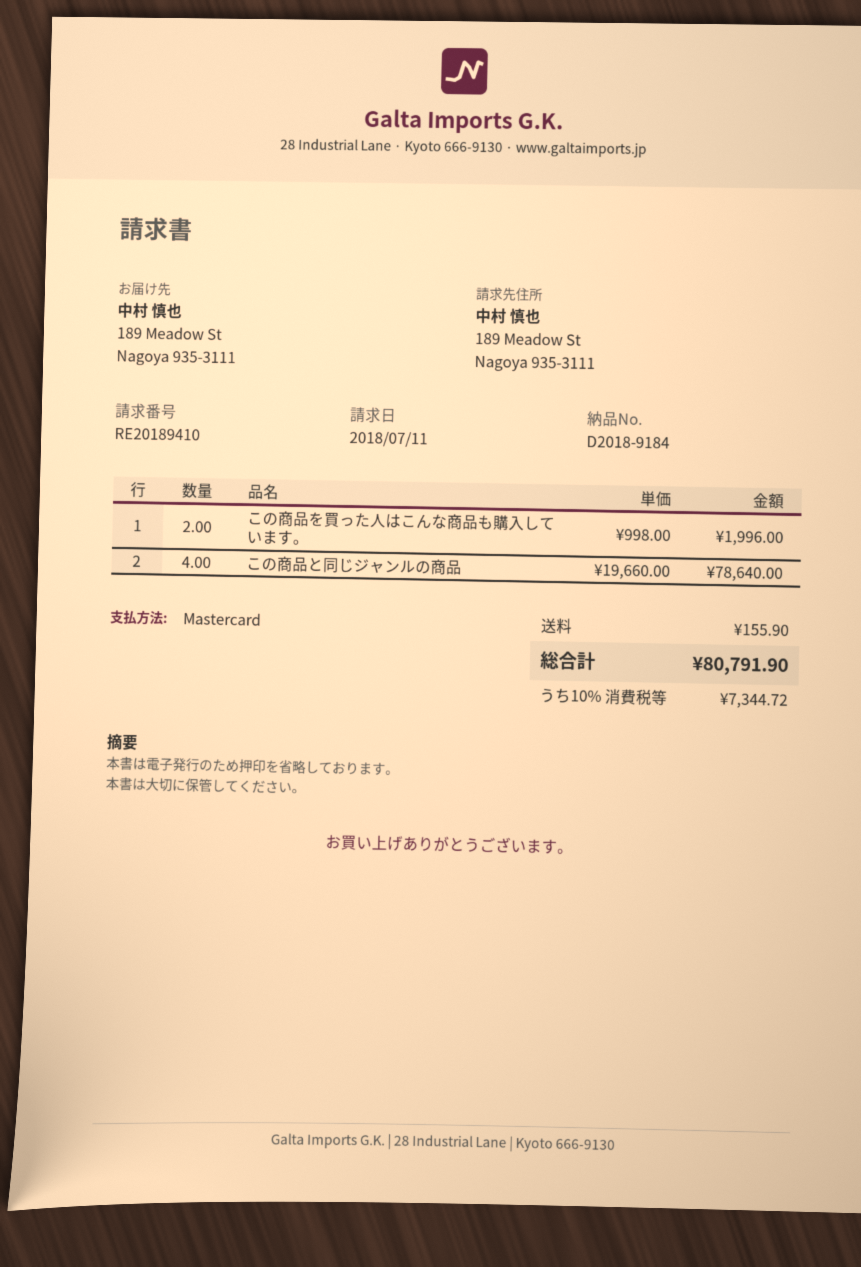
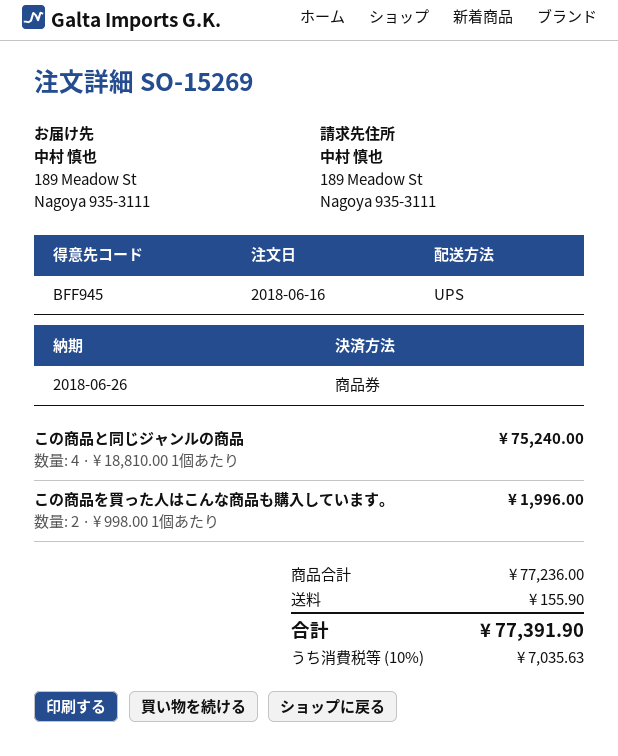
payment method: Mastercard -> gift card
この商品と同じジャンルの商品: 4 x 19660.00 = 78640.00 -> 4 x 18810.00 = 75240.00
tax: 10% = 7344.72 -> 10% = 7035.63
total: 80791.90 -> 77391.90

